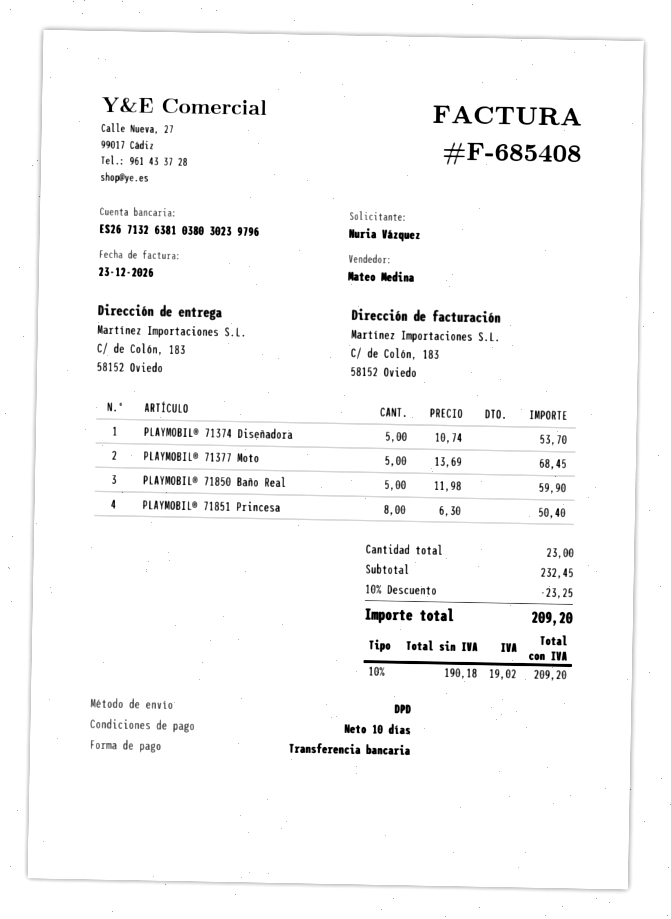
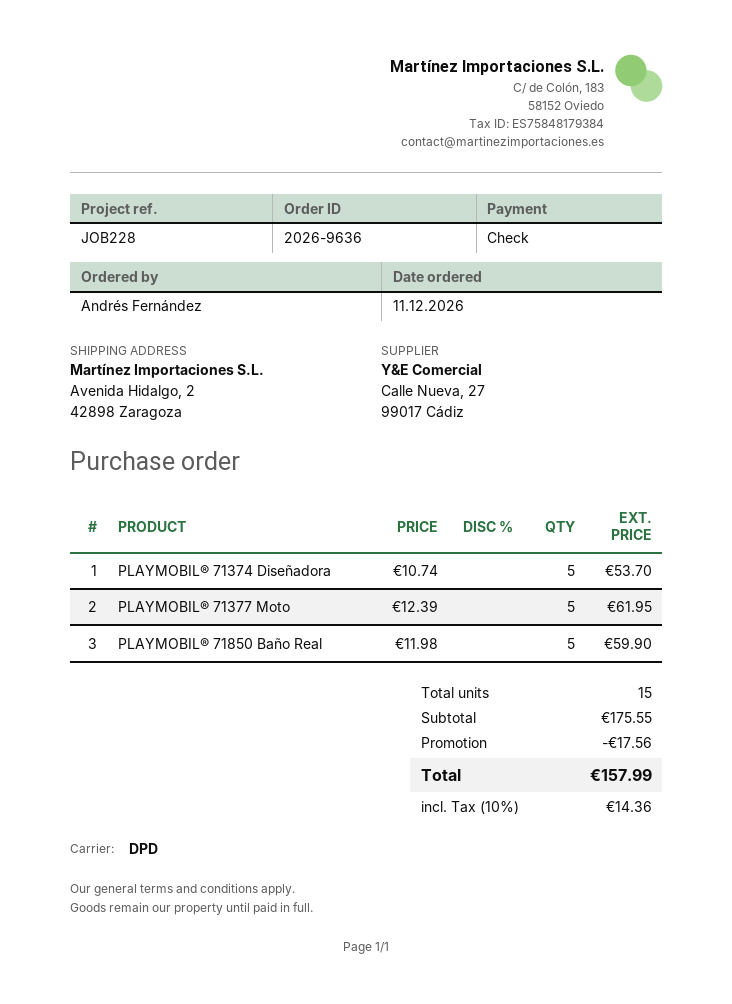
ordered by: Nuria Vázquez -> Andrés Fernández
payment method: bank transfer -> cheque
ship to: C/ de Colón, 183, 58152 Oviedo -> Avenida Hidalgo, 2, 42898 Zaragoza
PLAYMOBIL® 71377 Moto: 5 x 13.69 = 68.45 -> 5 x 12.39 = 61.95
PLAYMOBIL® 71851 Princesa: 8 x 6.30 = 50.40 -> none
total quantity: 23 -> 15
subtotal: 232.45 -> 175.55
discount: 23.25 -> 17.56
tax: 10% = 19.02 -> 10% = 14.36
total: 209.20 -> 157.99

